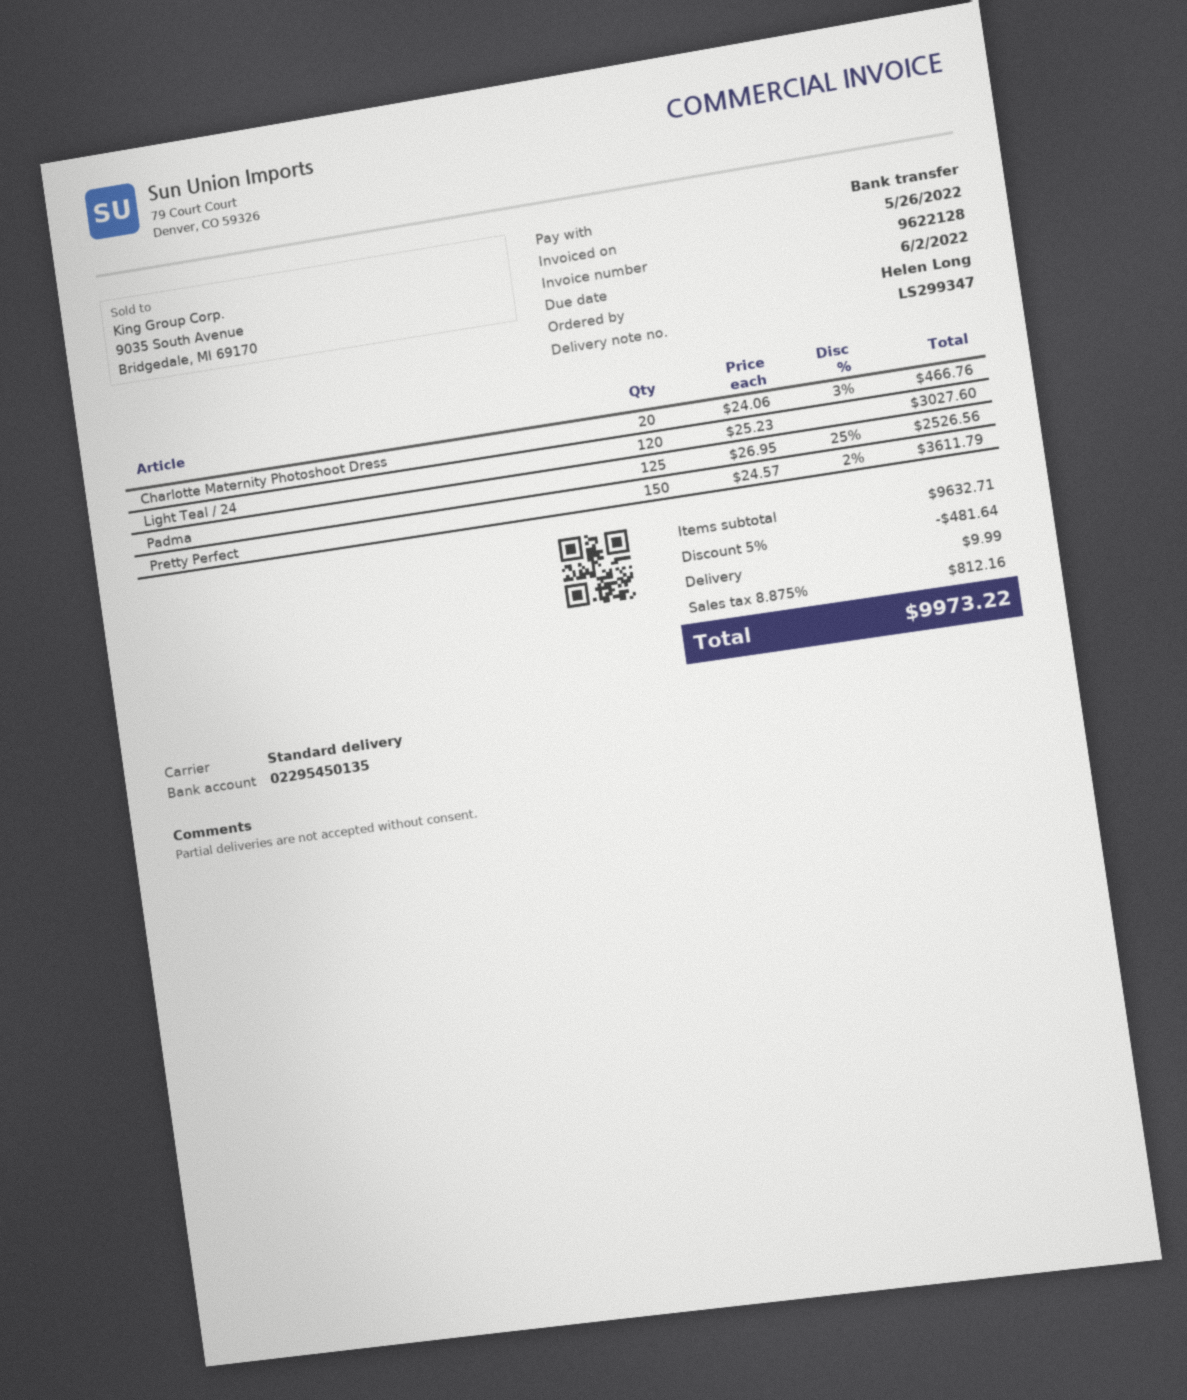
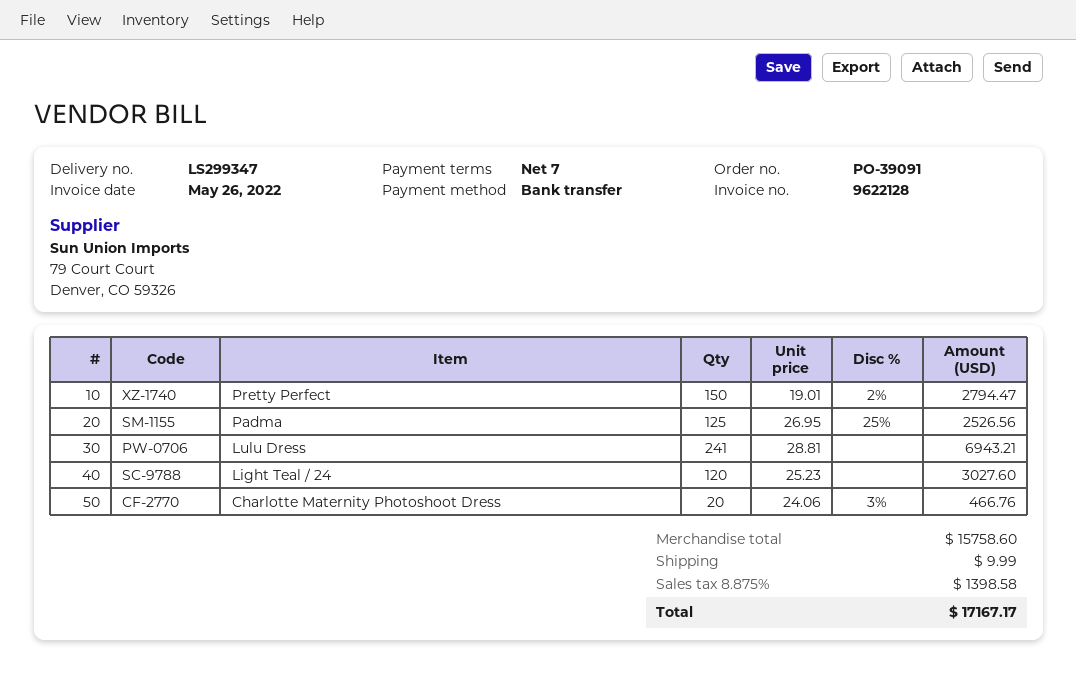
Pretty Perfect: 150 x 24.57 - 2% = 3611.79 -> 150 x 19.01 - 2% = 2794.47
Lulu Dress: none -> 241 x 28.81 = 6943.21
subtotal: 9632.71 -> 15758.60
discount: 5% = 481.64 -> none
tax: 8.875% = 812.16 -> 8.875% = 1398.58
total: 9973.22 -> 17167.17

